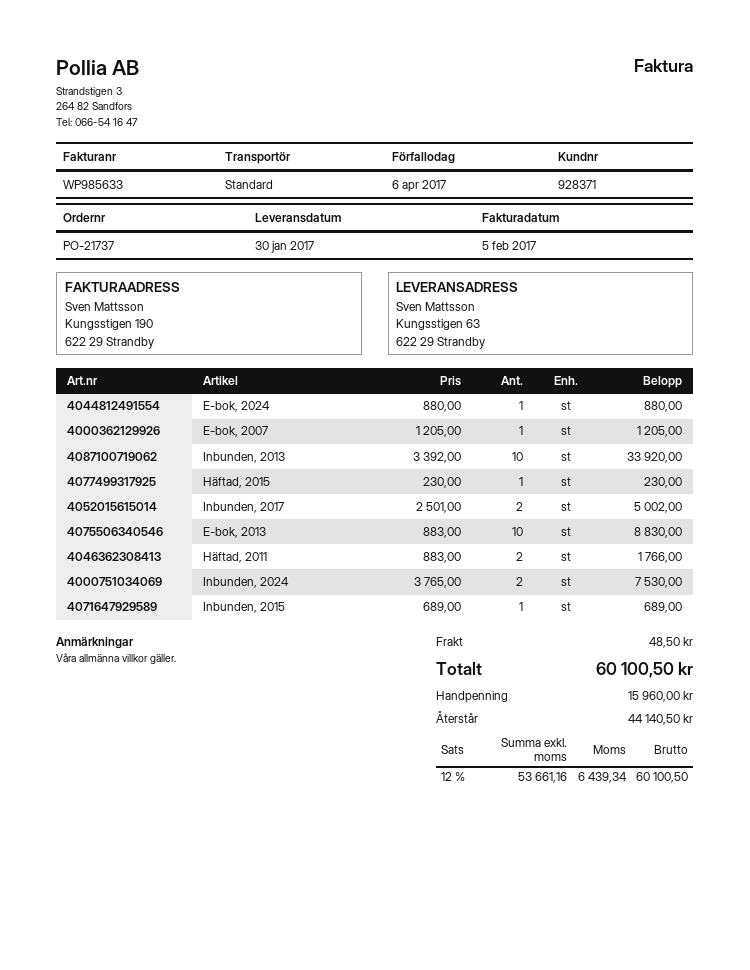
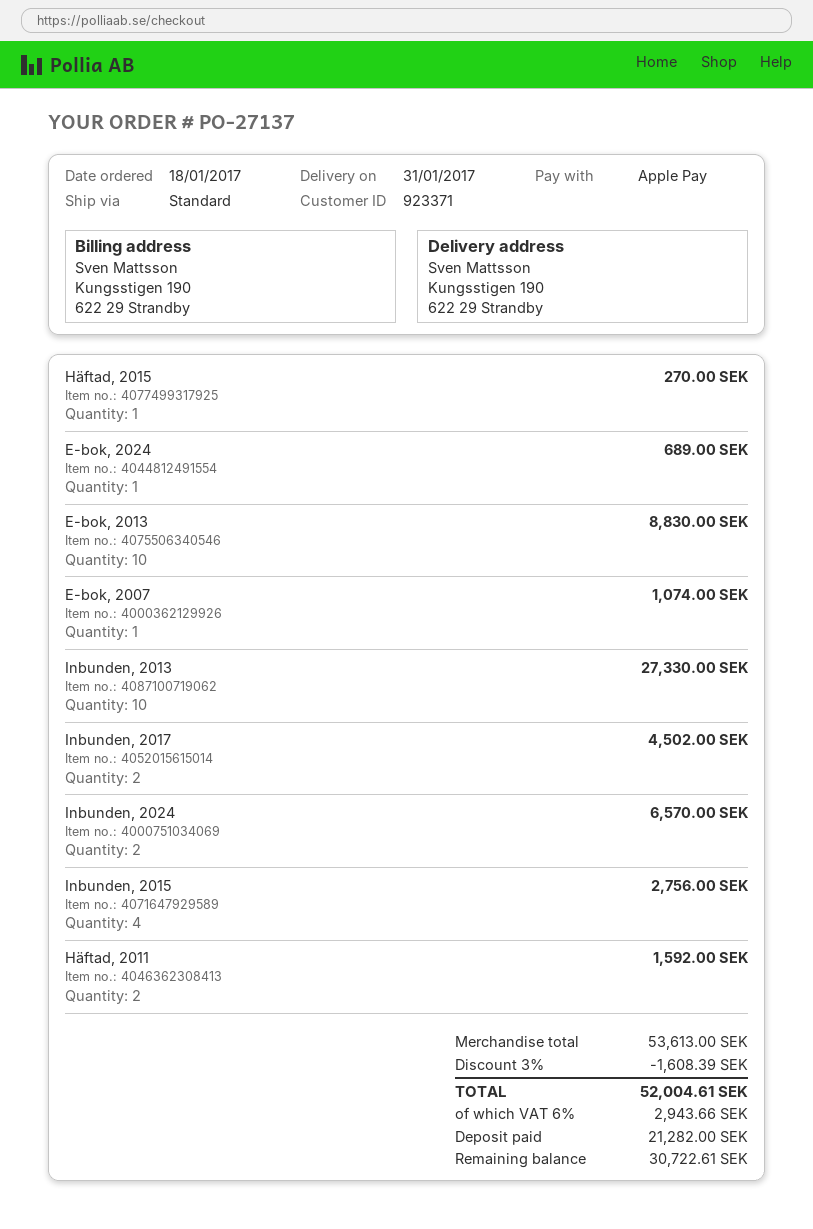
order number: PO-21737 -> PO-27137
delivery date: 2017-01-30 -> 2017-01-31
customer number: 928371 -> 923371
ship to: Kungsstigen 63, 622 29 Strandby -> Kungsstigen 190, 622 29 Strandby
E-bok, 2024: 1 for 880.00 -> 1 for 689.00
E-bok, 2007: 1 for 1205.00 -> 1 for 1074.00
Inbunden, 2013: 10 for 33920.00 -> 10 for 27330.00
Häftad, 2015: 1 for 230.00 -> 1 for 270.00
Inbunden, 2017: 2 for 5002.00 -> 2 for 4502.00
Häftad, 2011: 2 for 1766.00 -> 2 for 1592.00
Inbunden, 2024: 2 for 7530.00 -> 2 for 6570.00
Inbunden, 2015: 1 for 689.00 -> 4 for 2756.00
discount: none -> 3% = 1608.39
shipping: 48.50 -> none
tax: 12% = 6439.34 -> 6% = 2943.66
total: 60100.50 -> 52004.61
deposit: 15960.00 -> 21282.00
balance: 44140.50 -> 30722.61

